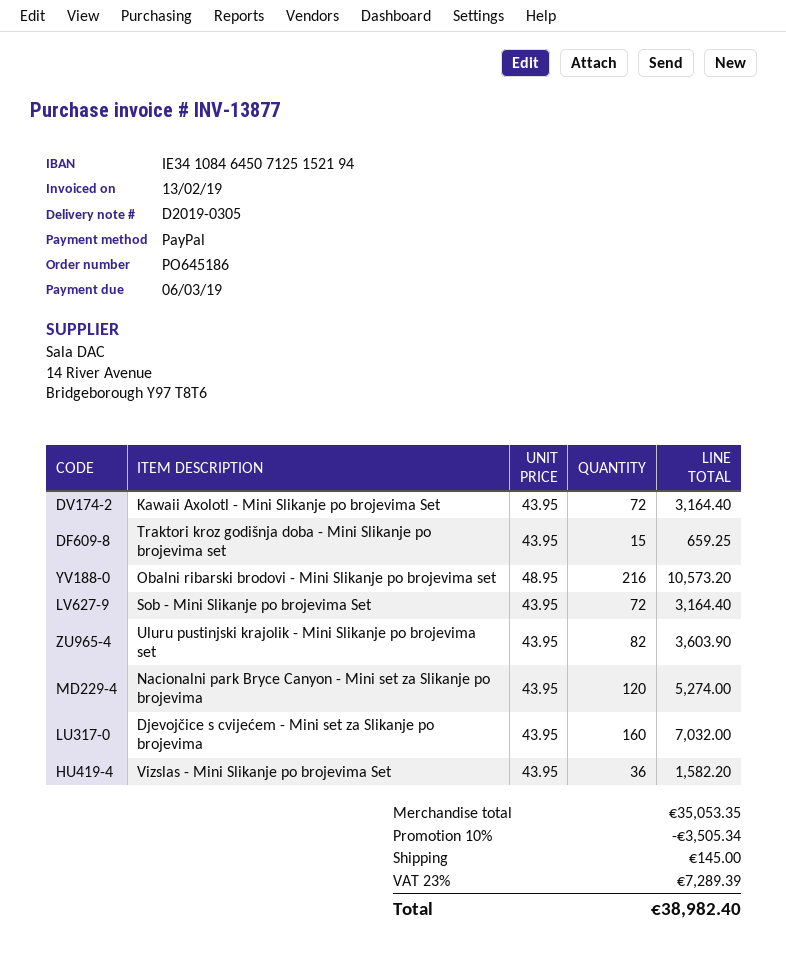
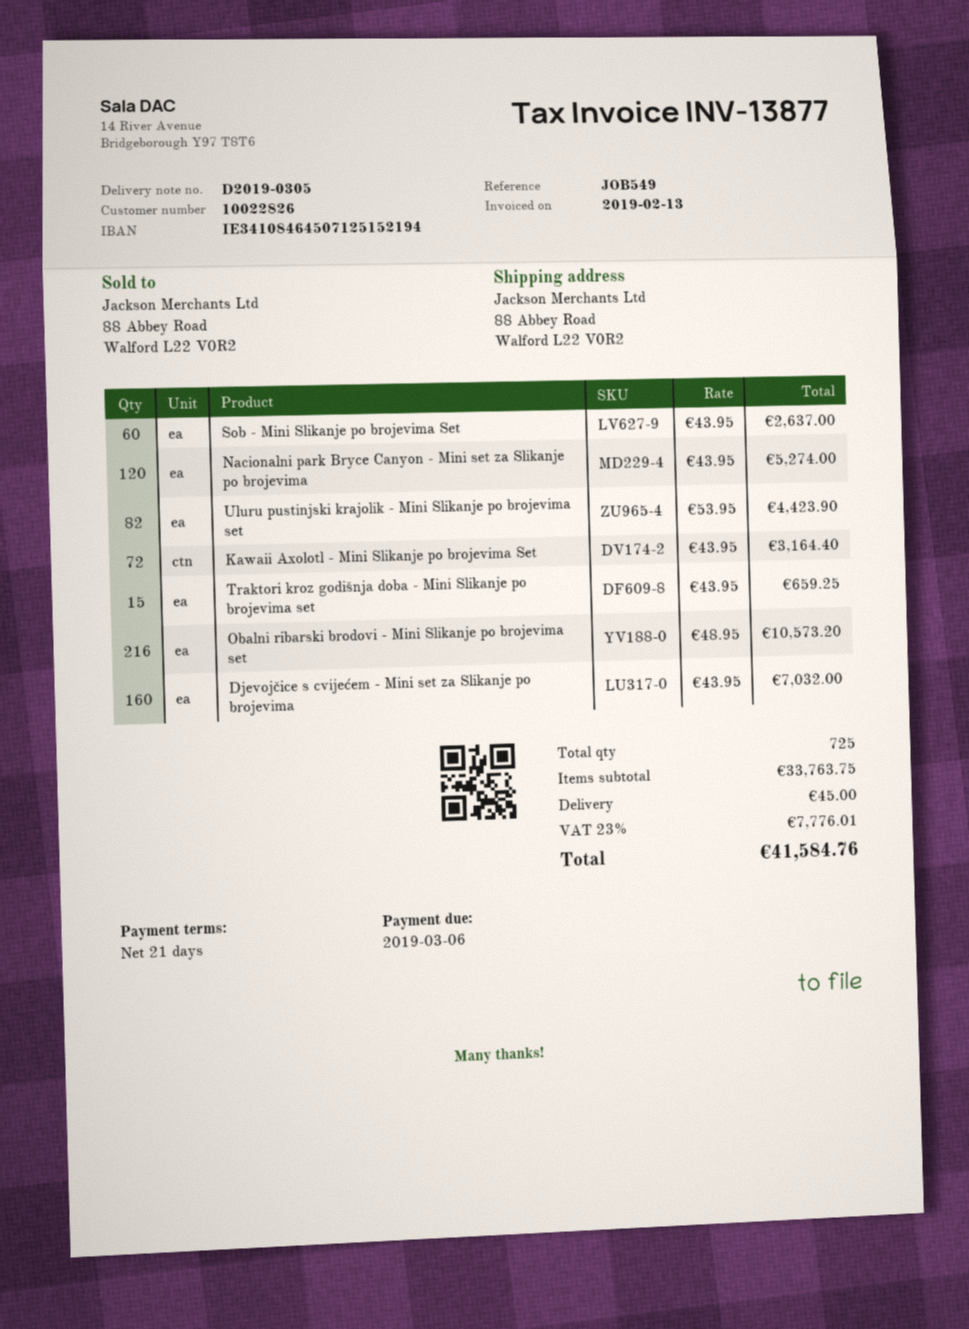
Sob - Mini Slikanje po brojevima Set: 72 x 43.95 = 3164.40 -> 60 x 43.95 = 2637.00
Uluru pustinjski krajolik - Mini Slikanje po brojevima set: 82 x 43.95 = 3603.90 -> 82 x 53.95 = 4423.90
Vizslas - Mini Slikanje po brojevima Set: 36 x 43.95 = 1582.20 -> none
subtotal: 35053.35 -> 33763.75
discount: 10% = 3505.34 -> none
shipping: 145.00 -> 45.00
tax: 23% = 7289.39 -> 23% = 7776.01
total: 38982.40 -> 41584.76

